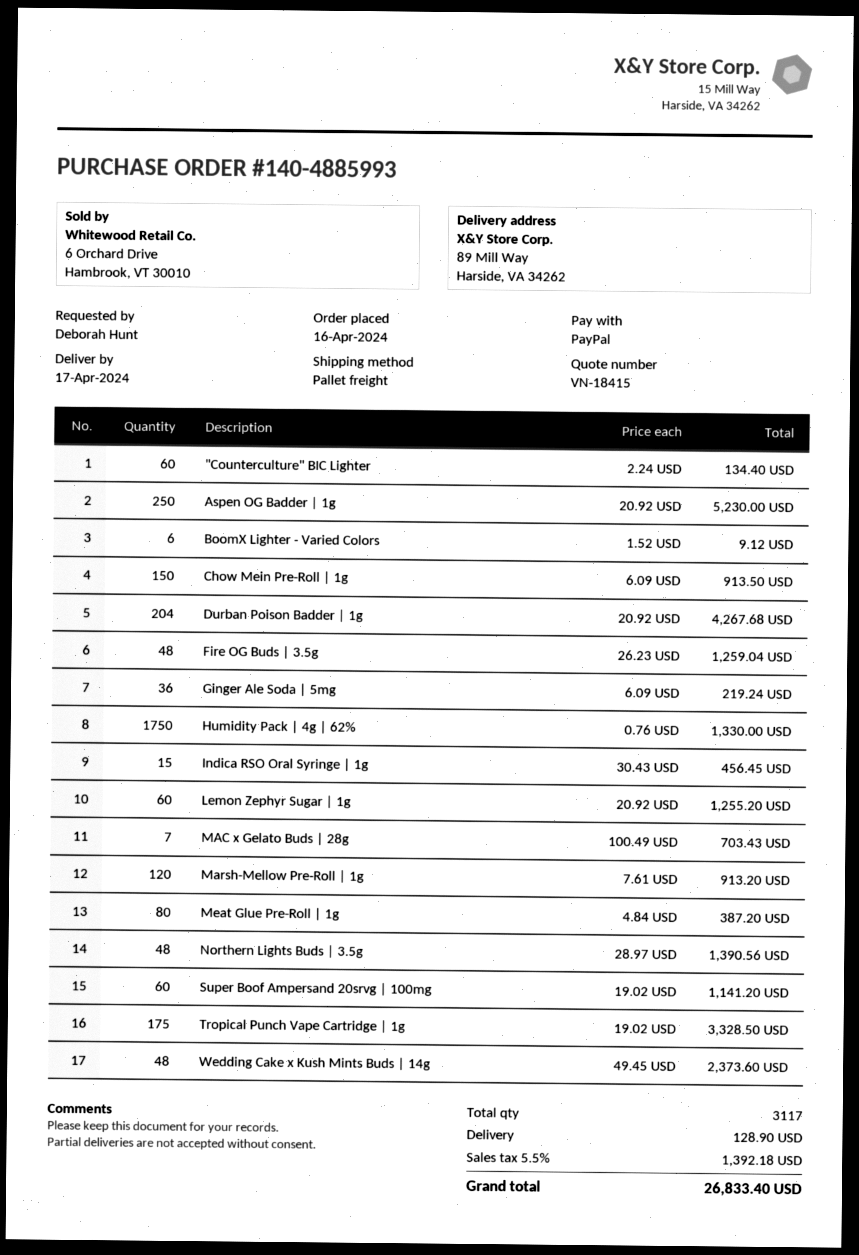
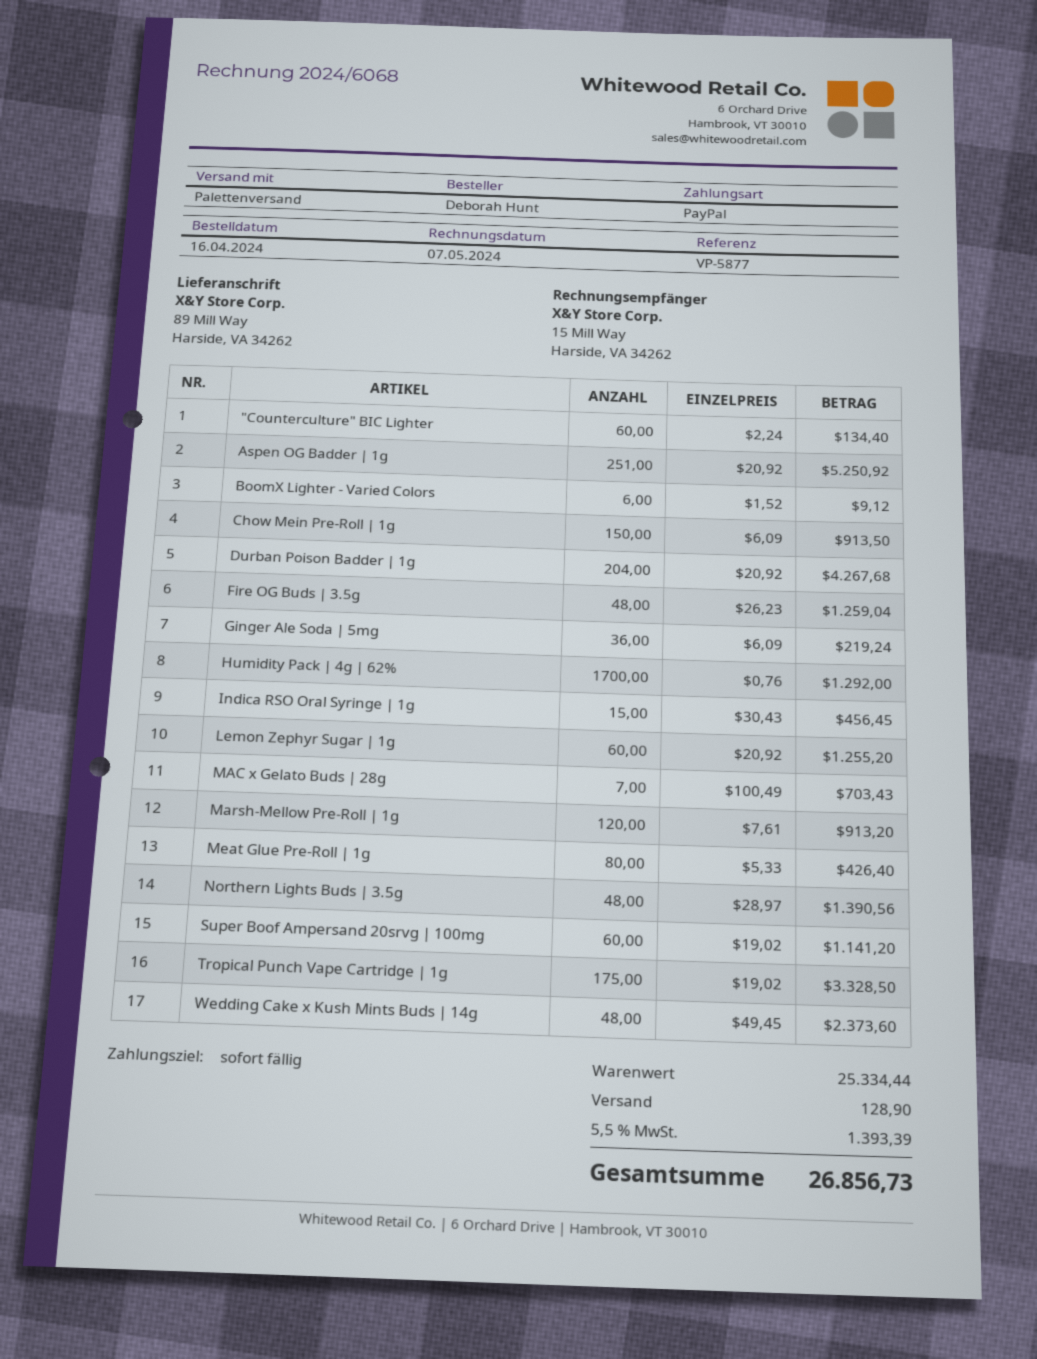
Aspen OG Badder | 1g: 250 x 20.92 = 5230.00 -> 251 x 20.92 = 5250.92
Humidity Pack | 4g | 62%: 1750 x 0.76 = 1330.00 -> 1700 x 0.76 = 1292.00
Meat Glue Pre-Roll | 1g: 80 x 4.84 = 387.20 -> 80 x 5.33 = 426.40
tax: 5.5% = 1392.18 -> 5.5% = 1393.39
total: 26833.40 -> 26856.73

